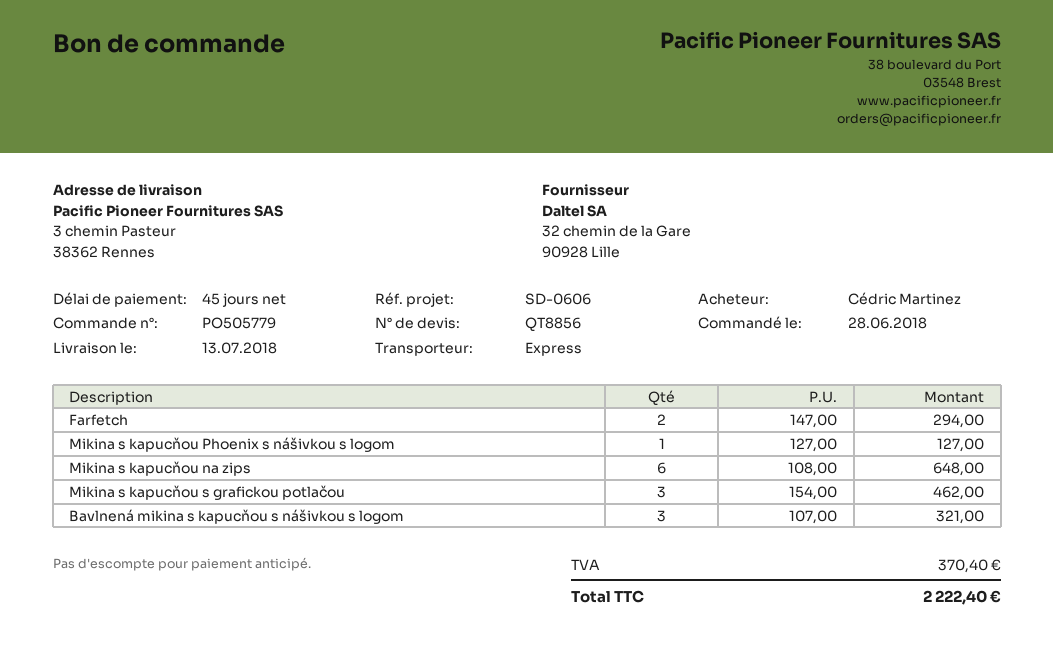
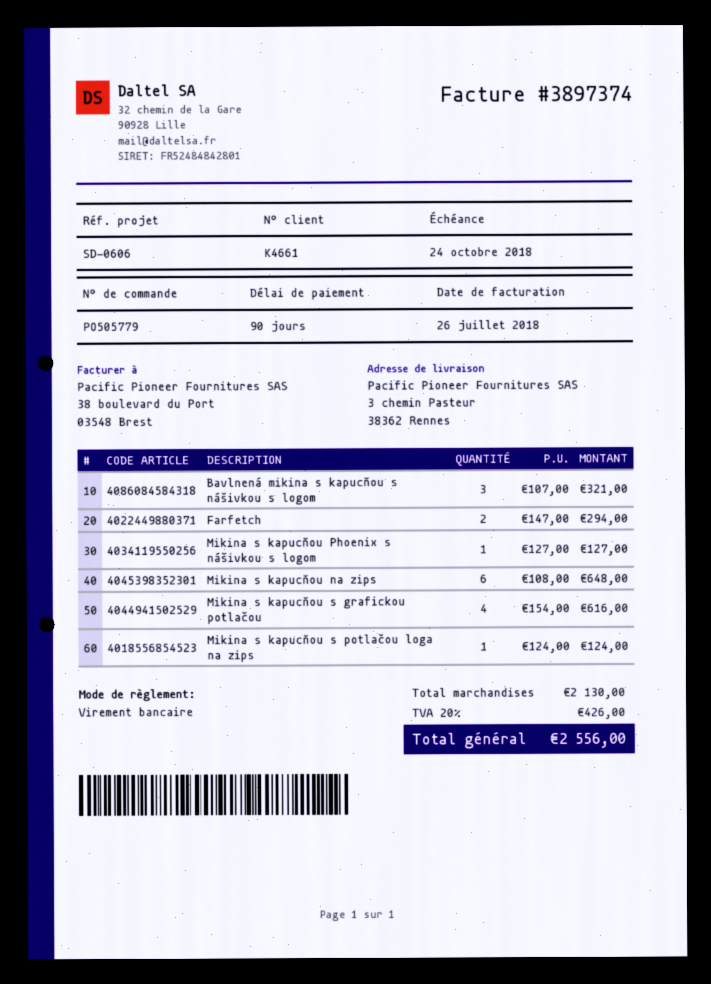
payment terms: 45 days -> 90 days
Mikina s kapucňou s grafickou potlačou: 3 x 154.00 = 462.00 -> 4 x 154.00 = 616.00
Mikina s kapucňou s potlačou loga na zips: none -> 1 x 124.00 = 124.00
tax: 370.40 -> 426.00
total: 2222.40 -> 2556.00

